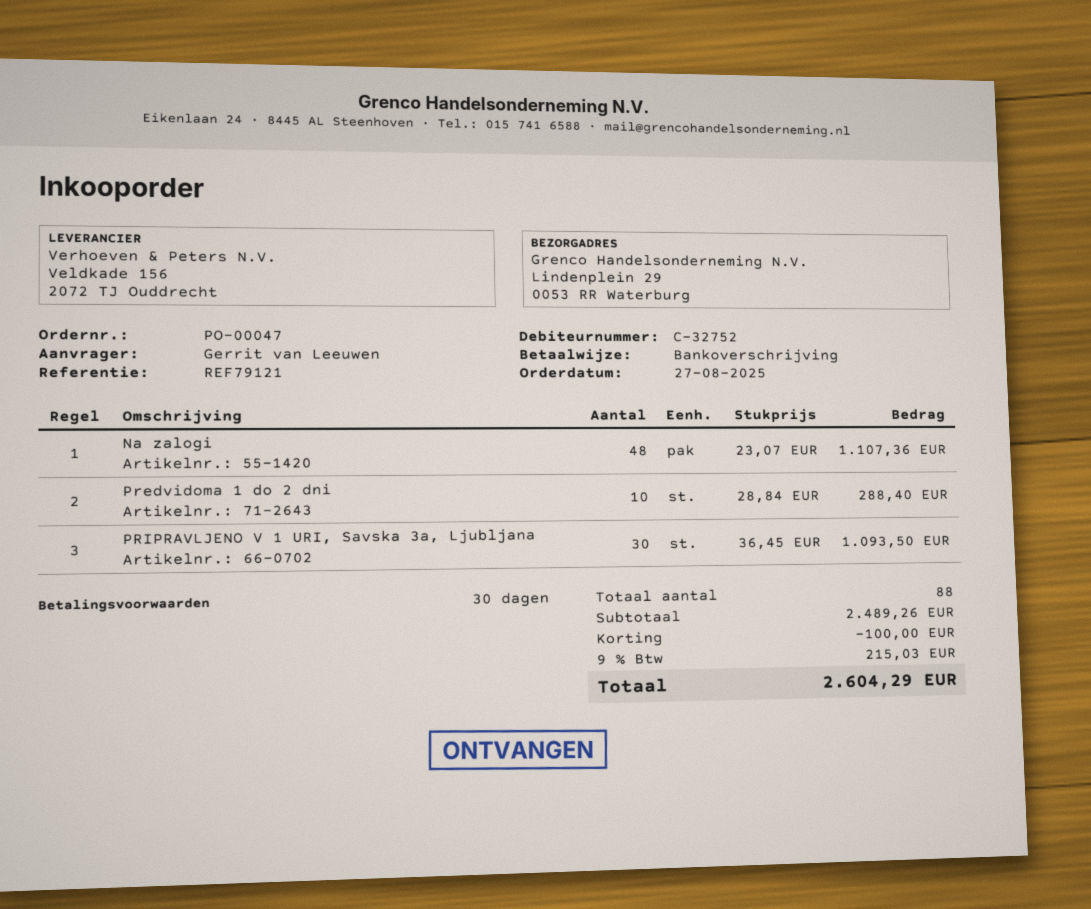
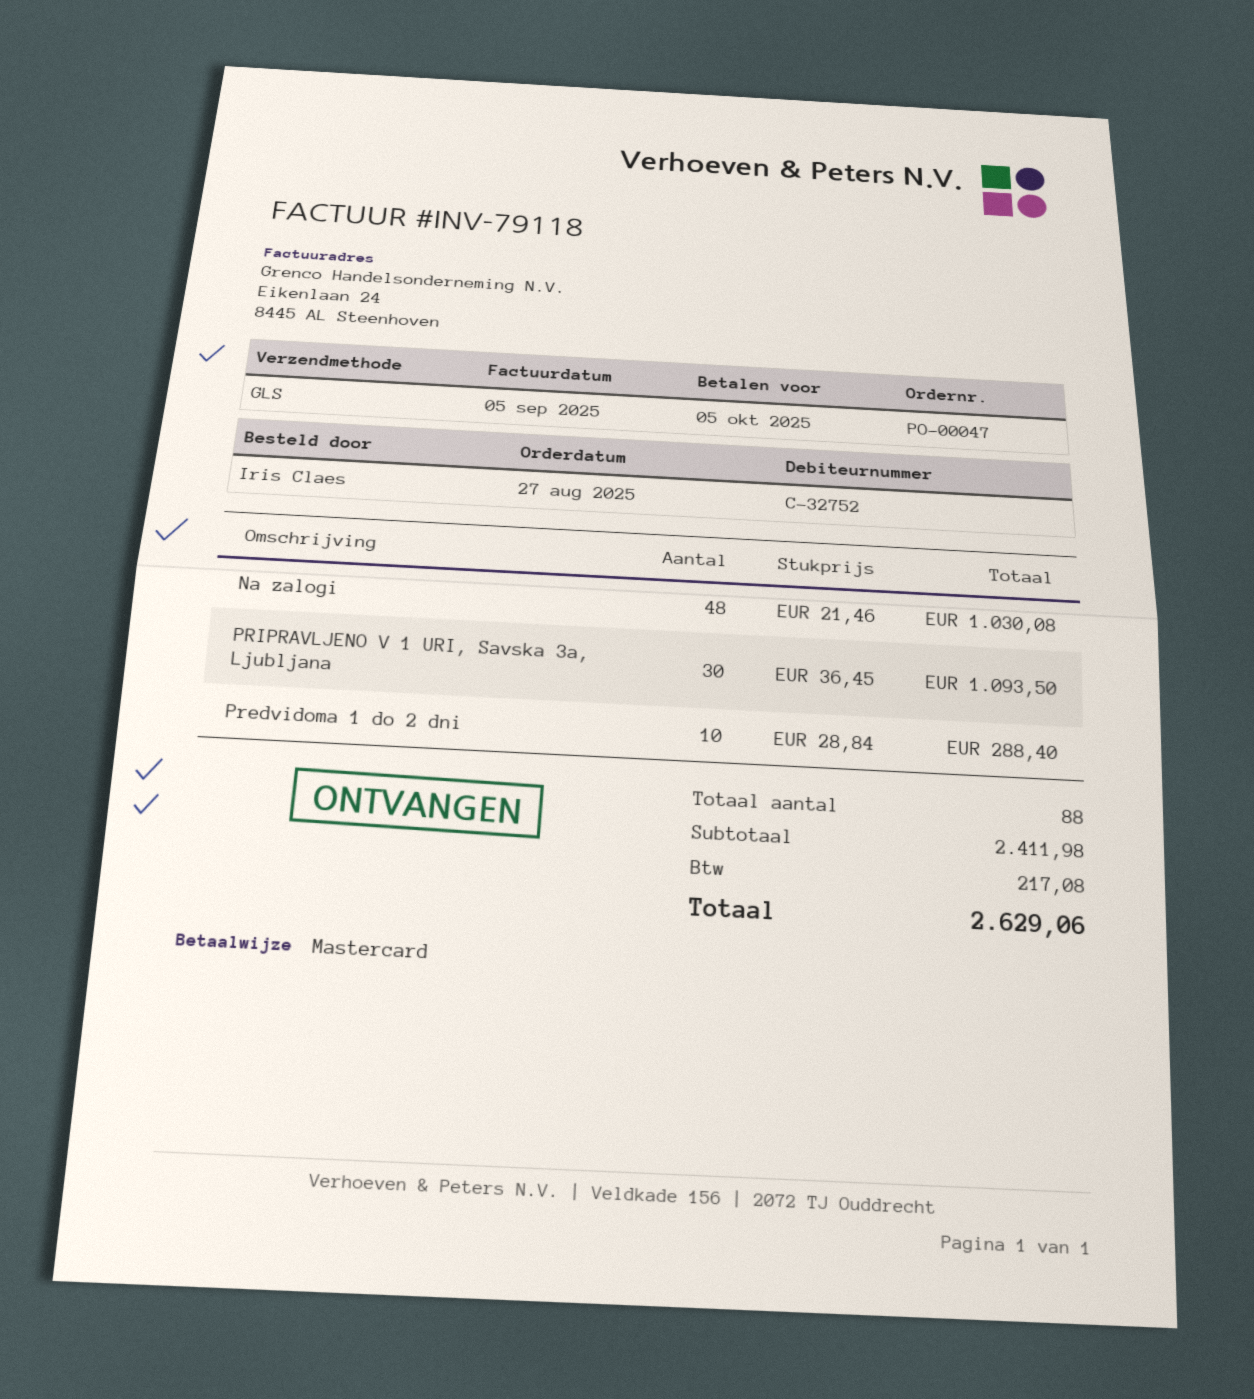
ordered by: Gerrit van Leeuwen -> Iris Claes
payment method: bank transfer -> Mastercard
Na zalogi: 48 x 23.07 = 1107.36 -> 48 x 21.46 = 1030.08
subtotal: 2489.26 -> 2411.98
discount: 100.00 -> none
tax: 215.03 -> 217.08
total: 2604.29 -> 2629.06

